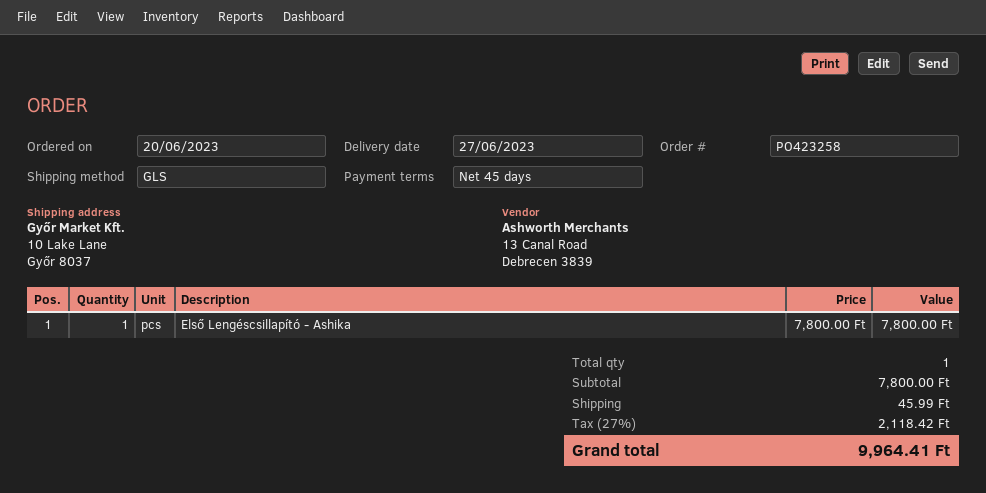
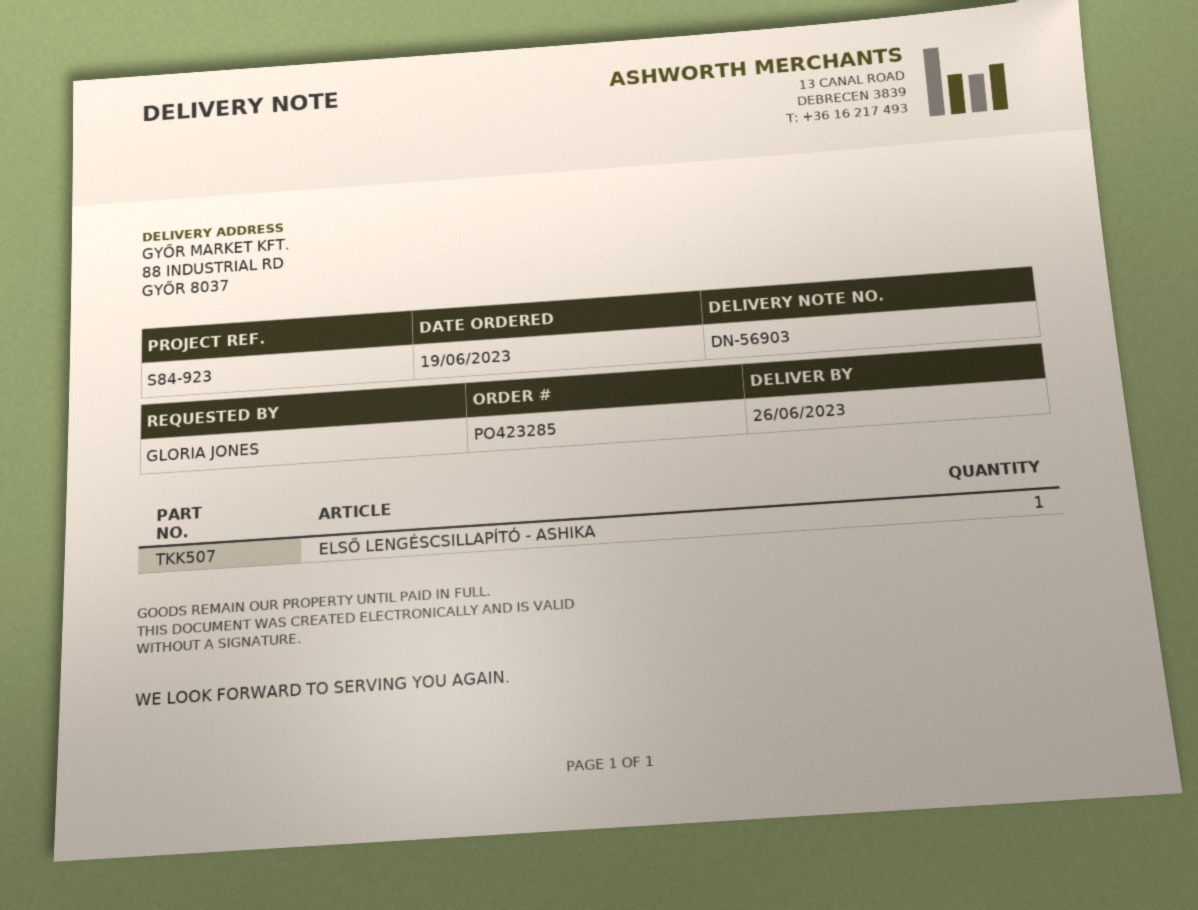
order number: PO423258 -> PO423285
order date: 2023-06-20 -> 2023-06-19
delivery date: 2023-06-27 -> 2023-06-26
ship to: 10 Lake Lane, Győr 8037 -> 88 INDUSTRIAL RD, GYŐR 8037

